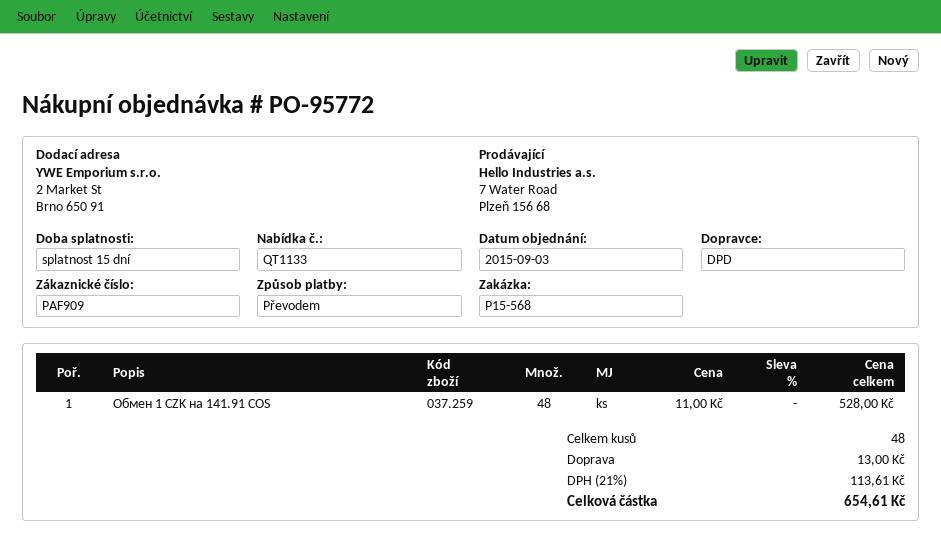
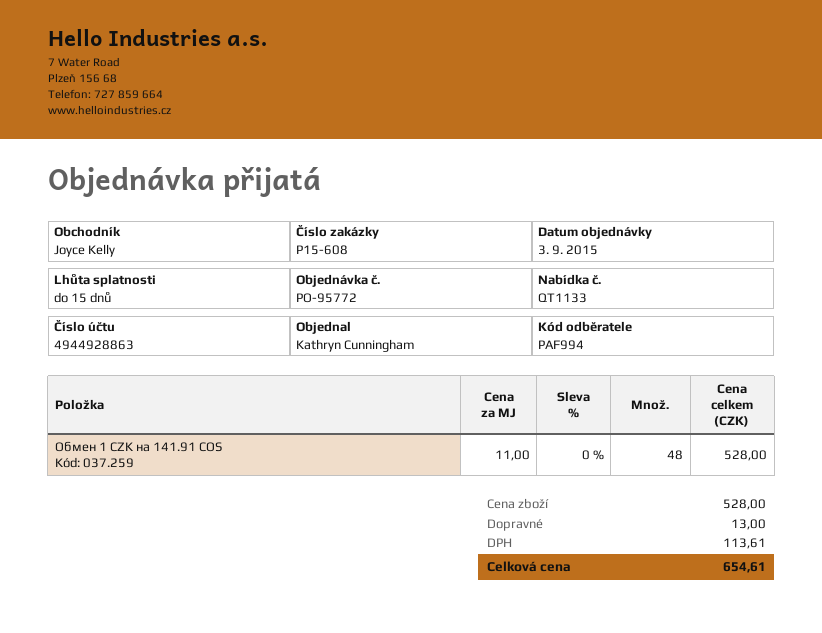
customer number: PAF909 -> PAF994
reference: P15-568 -> P15-608

